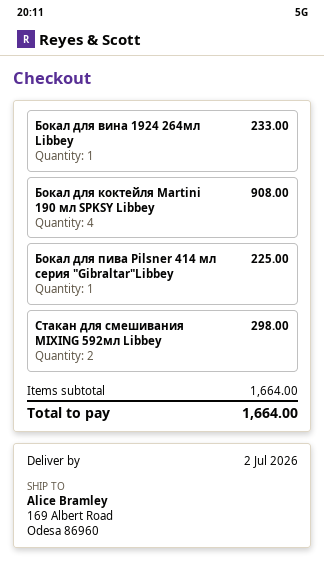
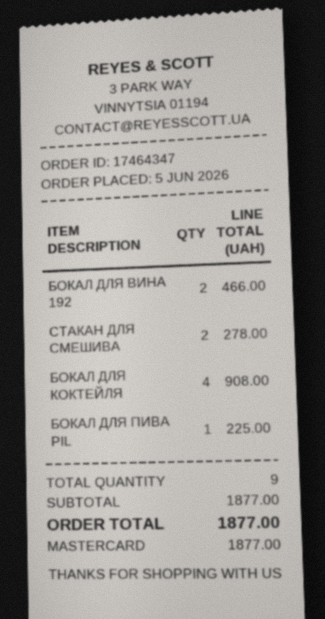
Бокал для вина 1924 264мл Libbey: 1 for 233.00 -> 2 for 466.00
Стакан для смешивания MIXING 592мл Libbey: 2 for 298.00 -> 2 for 278.00
subtotal: 1664.00 -> 1877.00
total: 1664.00 -> 1877.00

